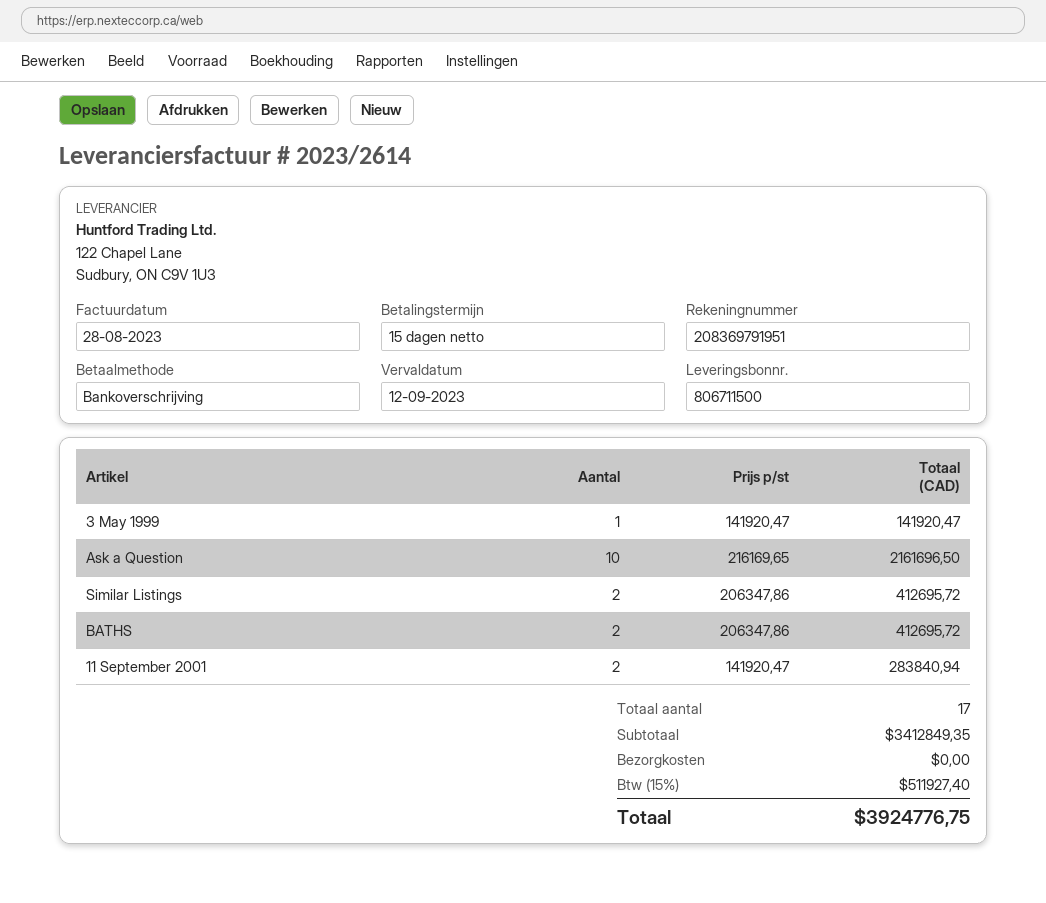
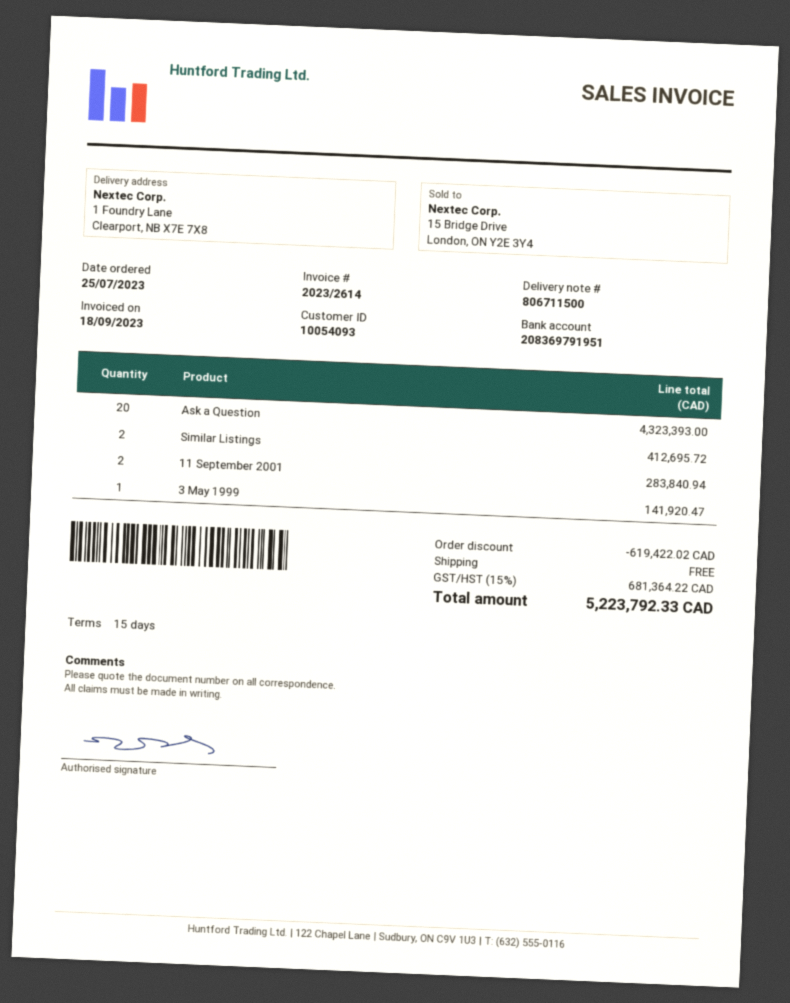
invoice date: 2023-08-28 -> 2023-09-18
Ask a Question: 10 for 2161696.50 -> 20 for 4323393.00
BATHS: 2 for 412695.72 -> none
discount: none -> 619422.02
tax: 15% = 511927.40 -> 15% = 681364.22
total: 3924776.75 -> 5223792.33

